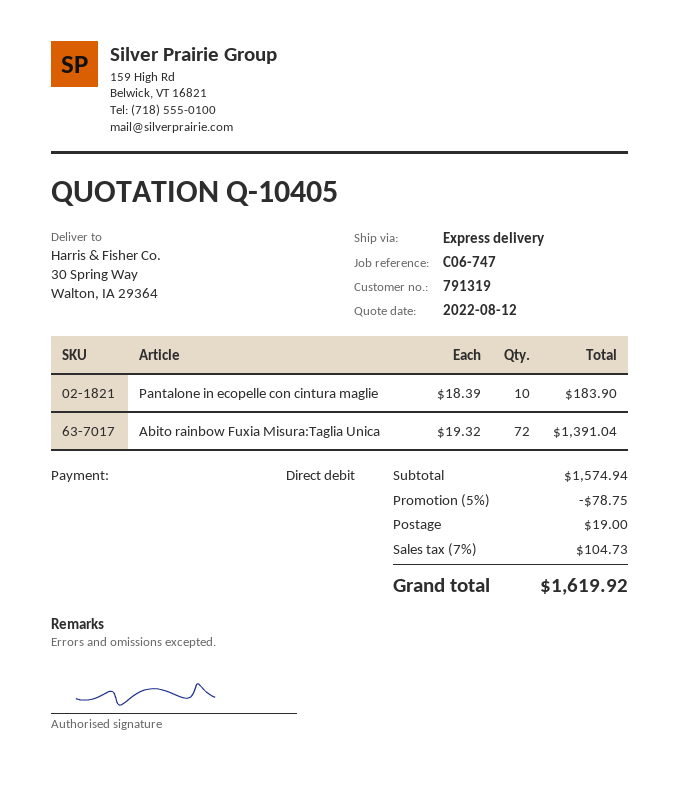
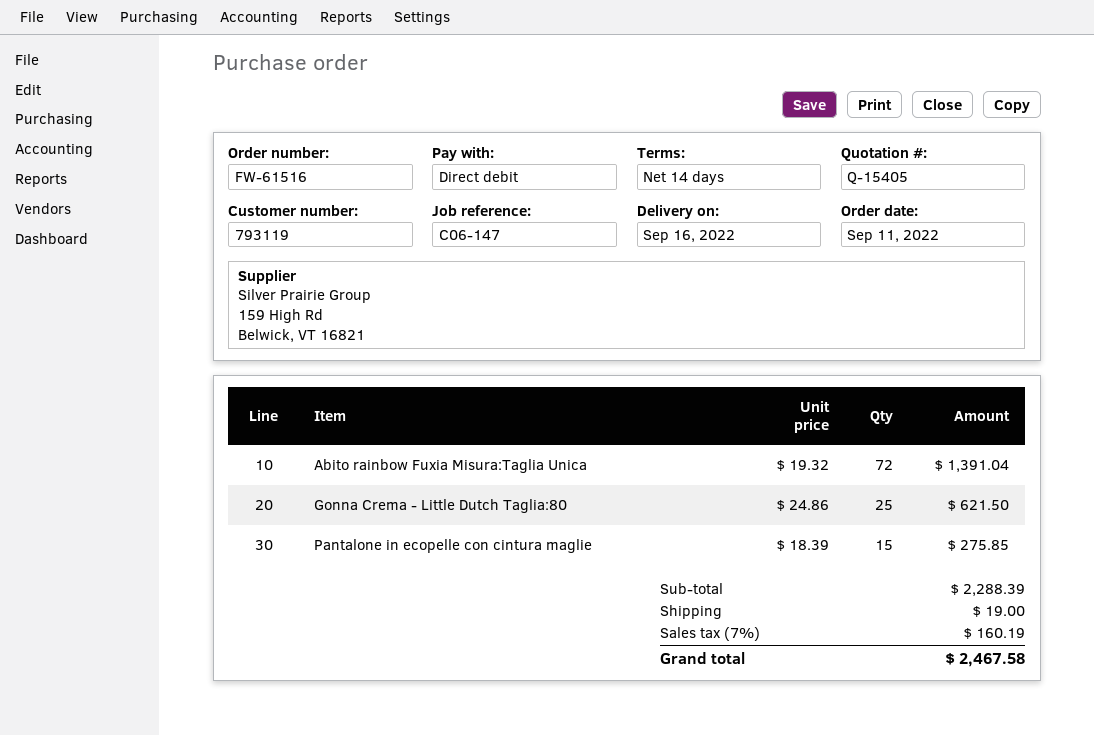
quote number: Q-10405 -> Q-15405
customer number: 791319 -> 793119
reference: C06-747 -> C06-147
Pantalone in ecopelle con cintura maglie: 10 x 18.39 = 183.90 -> 15 x 18.39 = 275.85
Gonna Crema - Little Dutch Taglia:80: none -> 25 x 24.86 = 621.50
subtotal: 1574.94 -> 2288.39
discount: 5% = 78.75 -> none
tax: 7% = 104.73 -> 7% = 160.19
total: 1619.92 -> 2467.58

